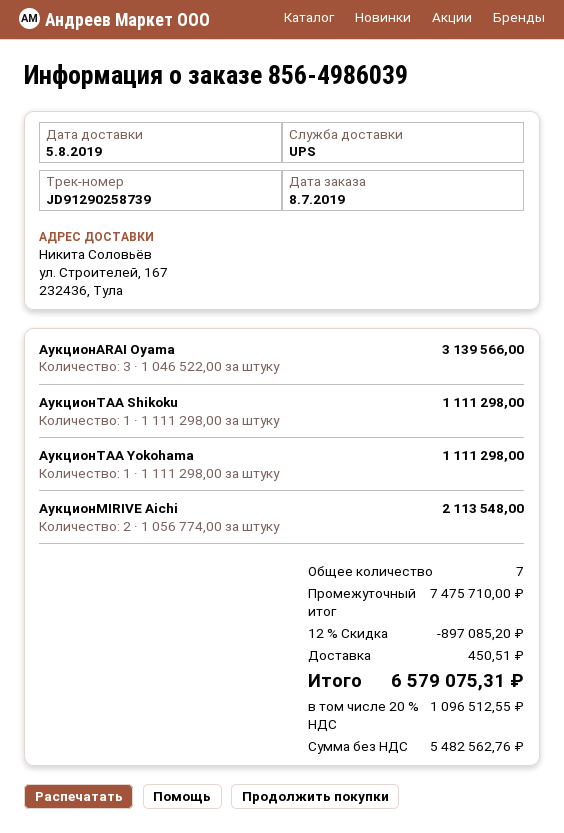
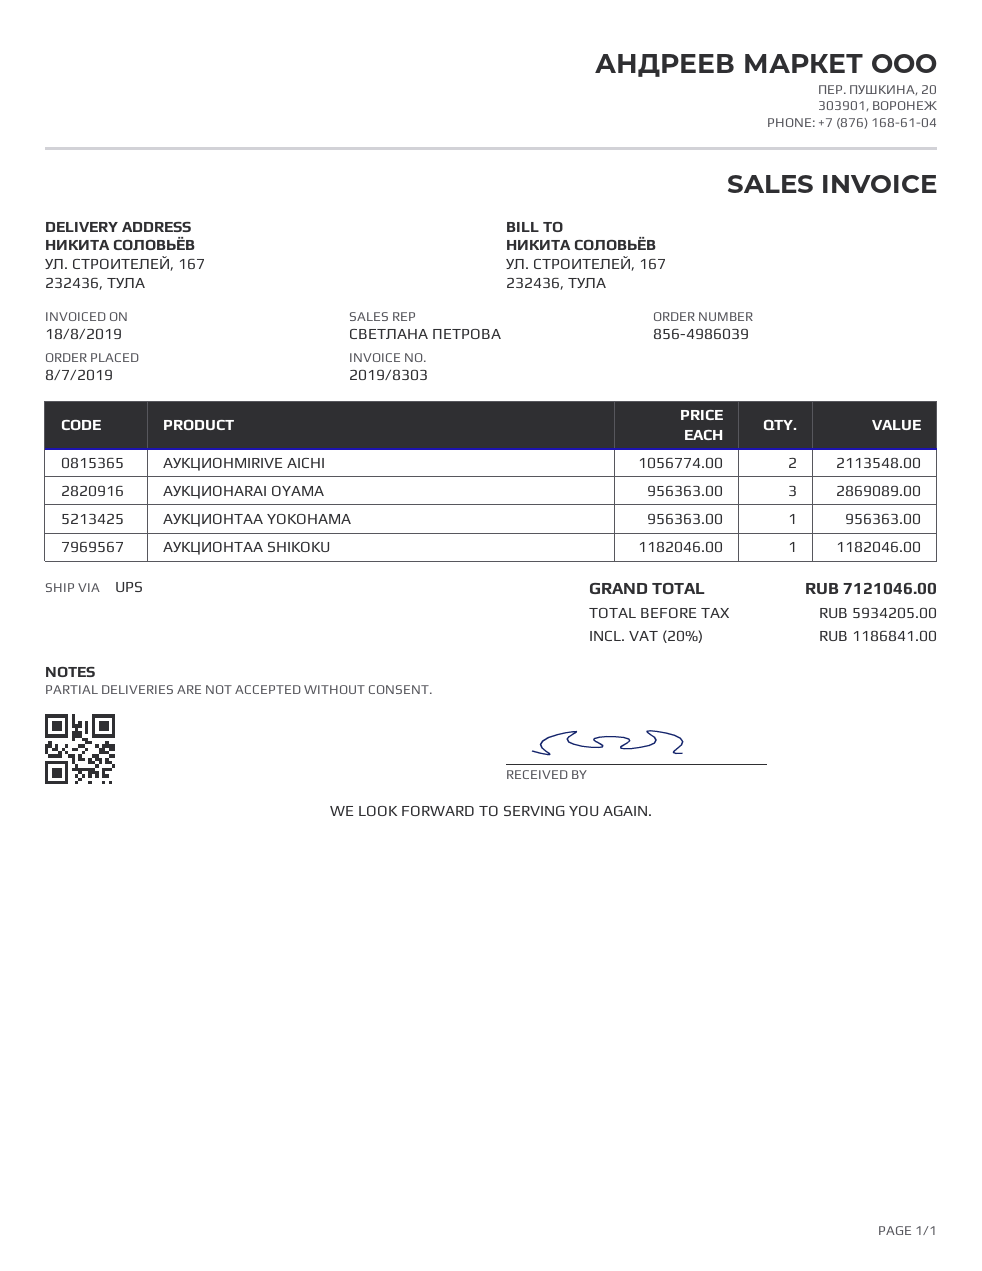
АукционARAI Oyama: 3 x 1046522.00 = 3139566.00 -> 3 x 956363.00 = 2869089.00
АукционTAA Shikoku: 1 x 1111298.00 = 1111298.00 -> 1 x 1182046.00 = 1182046.00
АукционTAA Yokohama: 1 x 1111298.00 = 1111298.00 -> 1 x 956363.00 = 956363.00
discount: 12% = 897085.20 -> none
shipping: 450.51 -> none
net: 5482562.76 -> 5934205.00
tax: 20% = 1096512.55 -> 20% = 1186841.00
total: 6579075.31 -> 7121046.00

